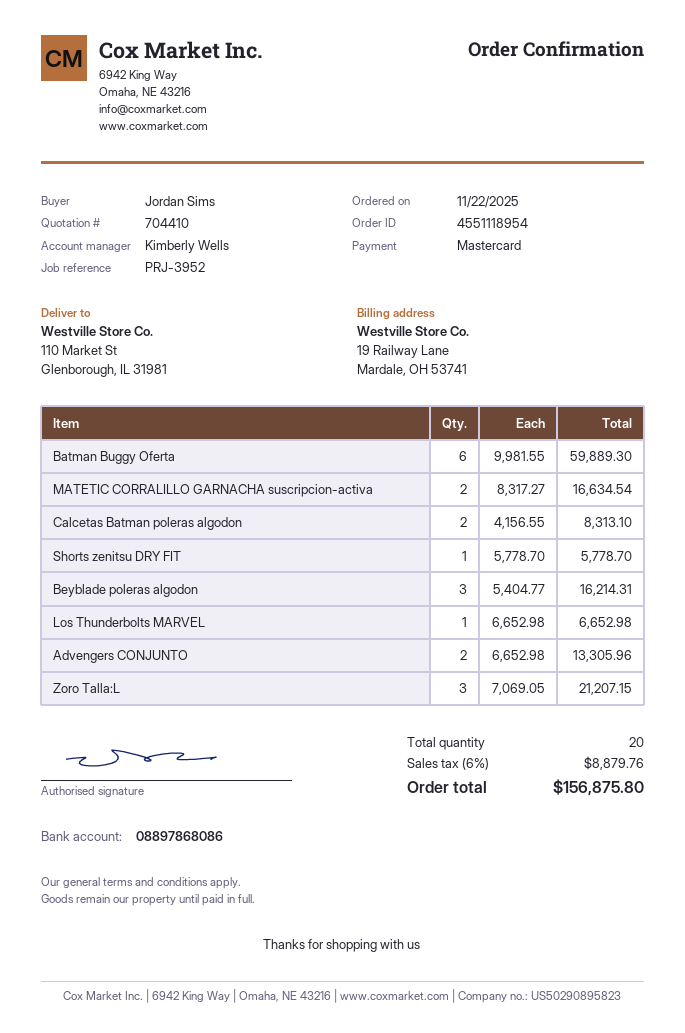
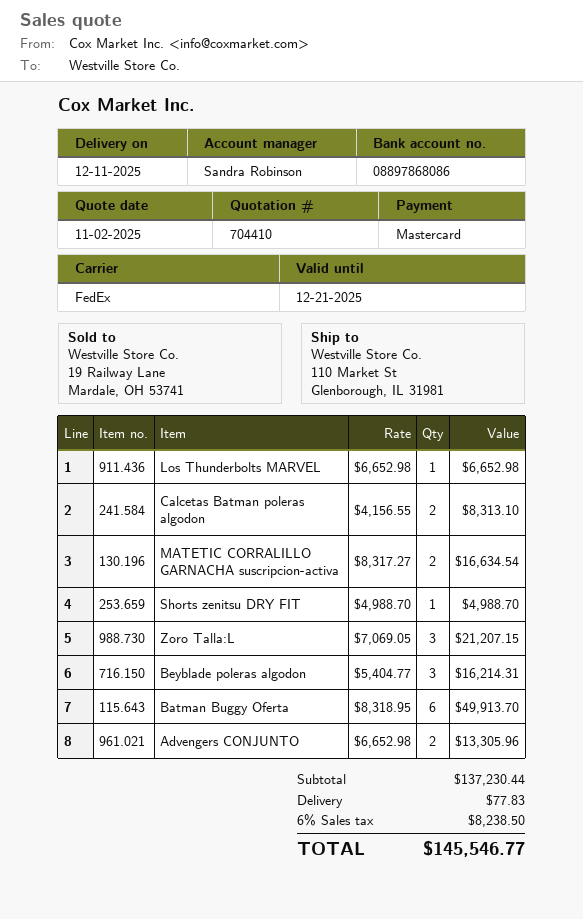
sales rep: Kimberly Wells -> Sandra Robinson
Batman Buggy Oferta: 6 x 9981.55 = 59889.30 -> 6 x 8318.95 = 49913.70
Shorts zenitsu DRY FIT: 1 x 5778.70 = 5778.70 -> 1 x 4988.70 = 4988.70
shipping: none -> 77.83
tax: 6% = 8879.76 -> 6% = 8238.50
total: 156875.80 -> 145546.77

